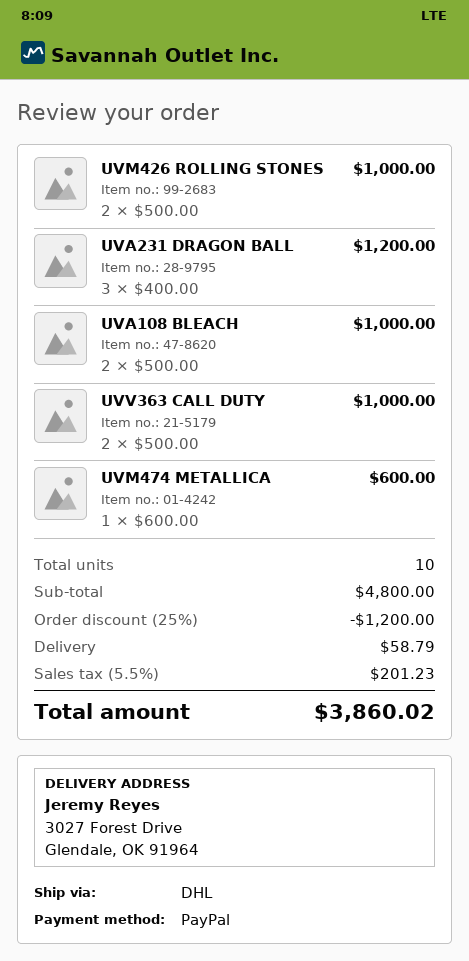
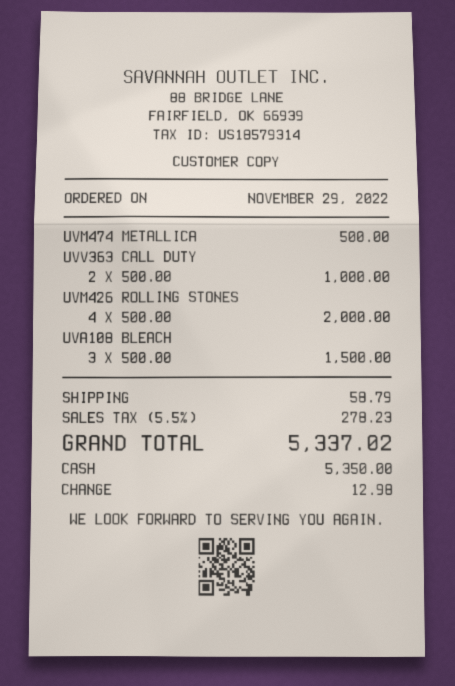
payment method: PayPal -> cash
UVM426 ROLLING STONES: 2 x 500.00 = 1000.00 -> 4 x 500.00 = 2000.00
UVA231 DRAGON BALL: 3 x 400.00 = 1200.00 -> none
UVA108 BLEACH: 2 x 500.00 = 1000.00 -> 3 x 500.00 = 1500.00
UVM474 METALLICA: 1 x 600.00 = 600.00 -> 1 x 500.00 = 500.00
discount: 25% = 1200.00 -> none
tax: 5.5% = 201.23 -> 5.5% = 278.23
total: 3860.02 -> 5337.02

